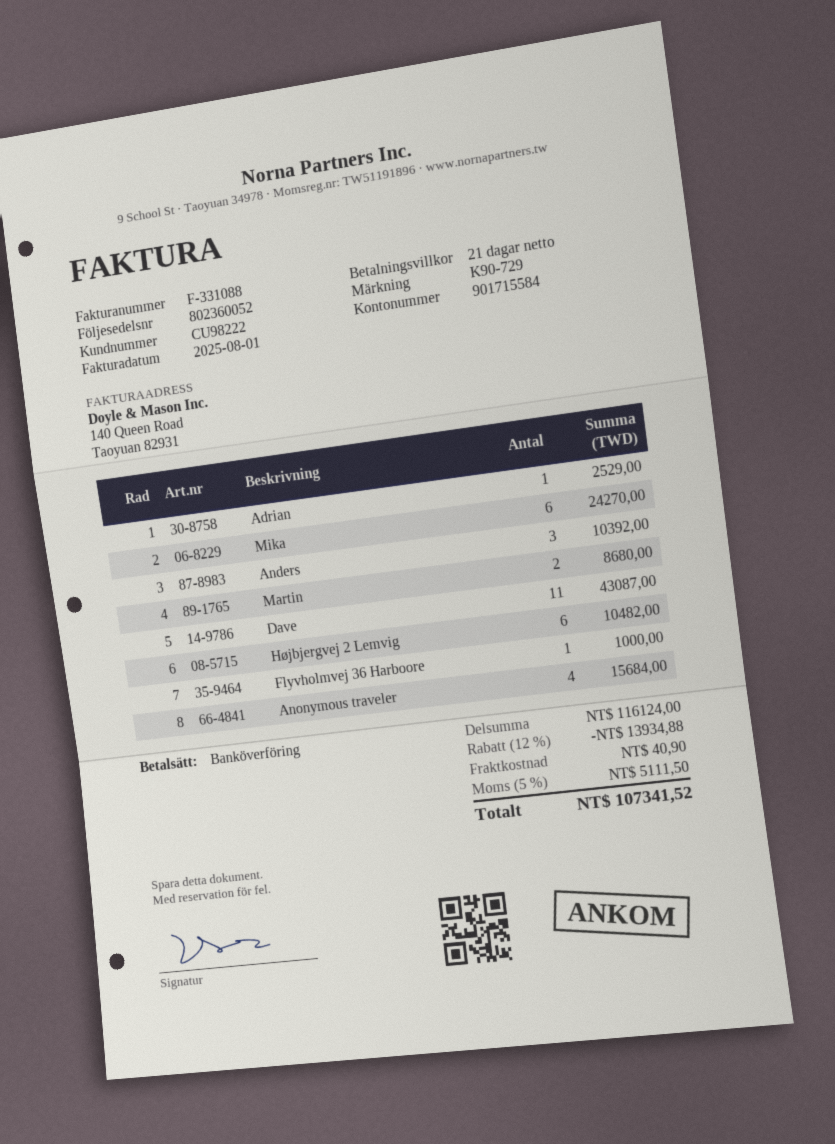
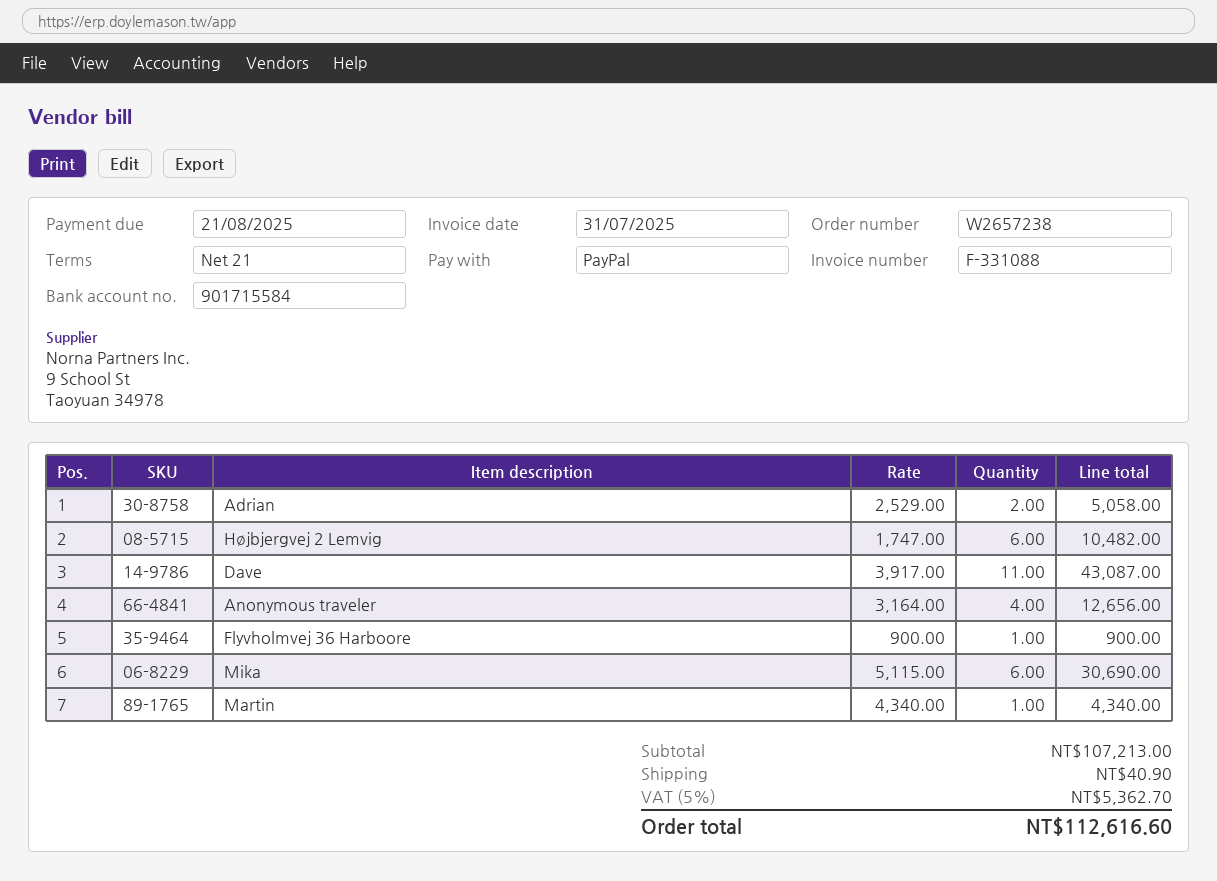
invoice date: 2025-08-01 -> 2025-07-31
payment method: bank transfer -> PayPal
Adrian: 1 for 2529.00 -> 2 for 5058.00
Mika: 6 for 24270.00 -> 6 for 30690.00
Anders: 3 for 10392.00 -> none
Martin: 2 for 8680.00 -> 1 for 4340.00
Flyvholmvej 36 Harboore: 1 for 1000.00 -> 1 for 900.00
Anonymous traveler: 4 for 15684.00 -> 4 for 12656.00
subtotal: 116124.00 -> 107213.00
discount: 12% = 13934.88 -> none
tax: 5% = 5111.50 -> 5% = 5362.70
total: 107341.52 -> 112616.60

